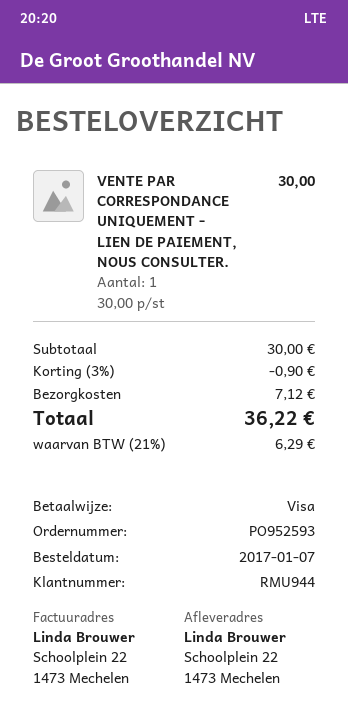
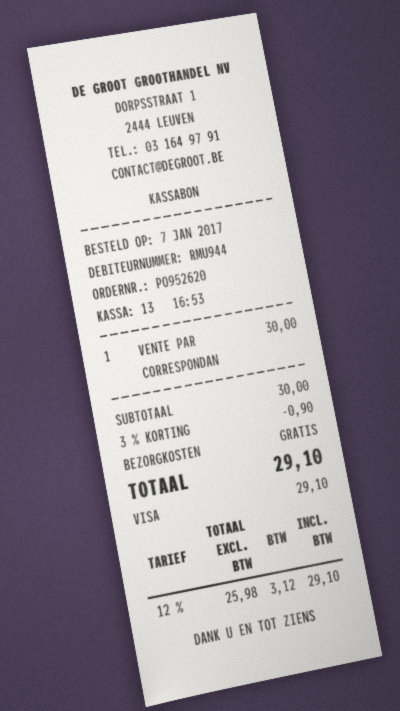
order number: PO952593 -> PO952620
shipping: 7.12 -> 0.00
tax: 21% = 6.29 -> 12% = 3.12
total: 36.22 -> 29.10

